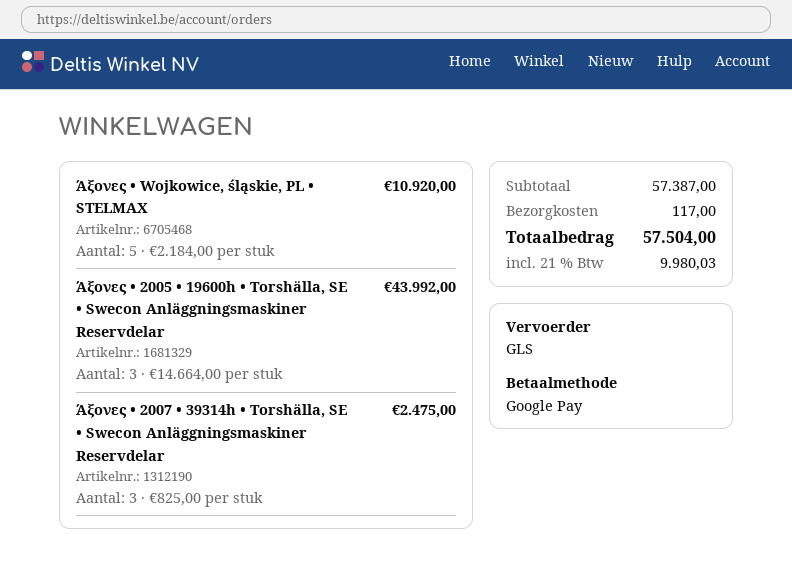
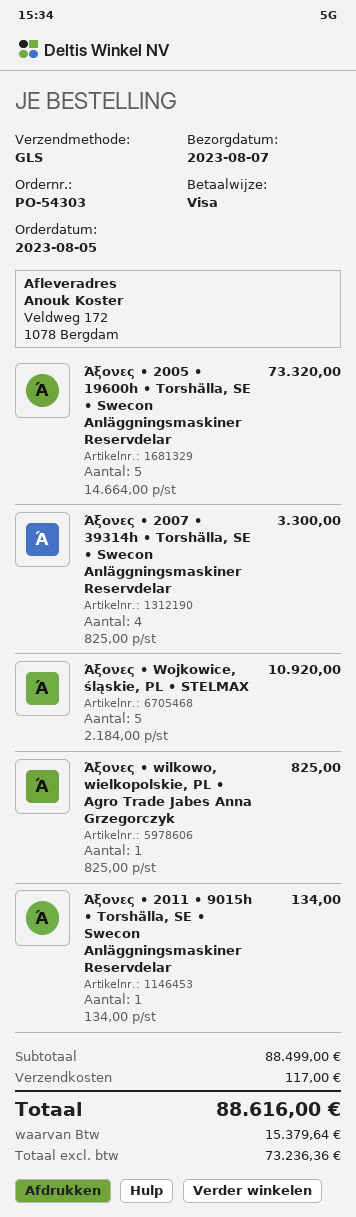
payment method: Google Pay -> Visa
Άξονες • 2005 • 19600h • Torshälla, SE • Swecon Anläggningsmaskiner Reservdelar: 3 x 14664.00 = 43992.00 -> 5 x 14664.00 = 73320.00
Άξονες • 2007 • 39314h • Torshälla, SE • Swecon Anläggningsmaskiner Reservdelar: 3 x 825.00 = 2475.00 -> 4 x 825.00 = 3300.00
Άξονες • wilkowo, wielkopolskie, PL • Agro Trade Jabes Anna Grzegorczyk: none -> 1 x 825.00 = 825.00
Άξονες • 2011 • 9015h • Torshälla, SE • Swecon Anläggningsmaskiner Reservdelar: none -> 1 x 134.00 = 134.00
subtotal: 57387.00 -> 88499.00
tax: 9980.03 -> 15379.64
total: 57504.00 -> 88616.00

